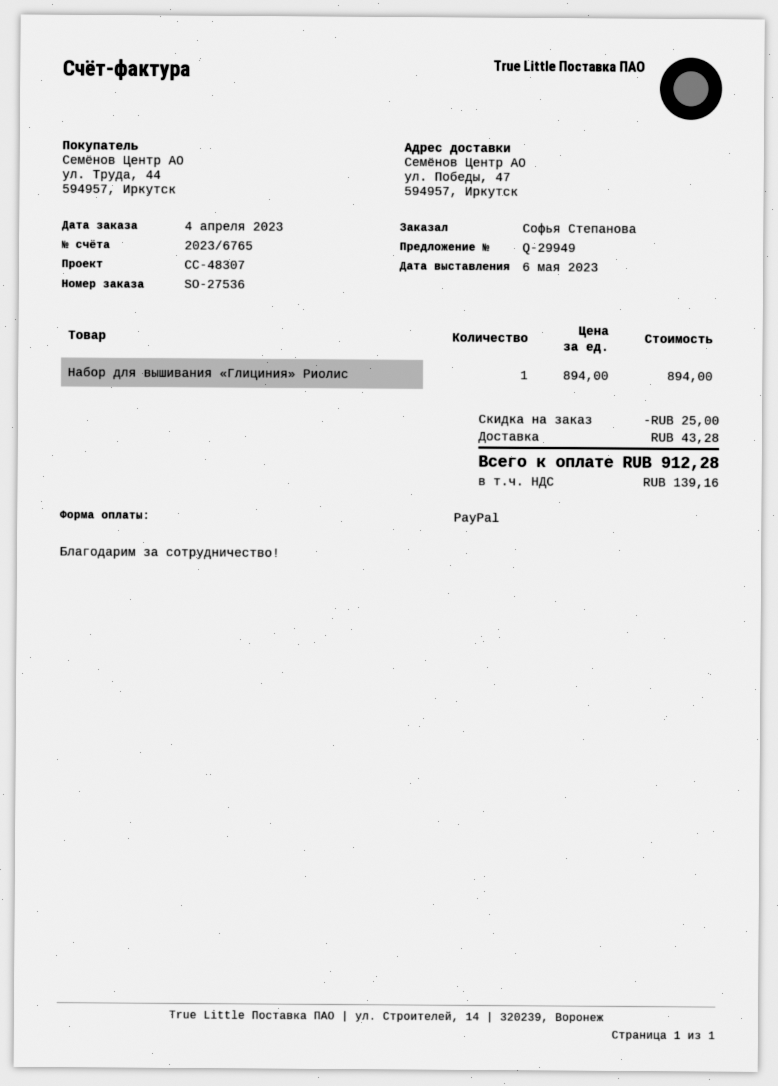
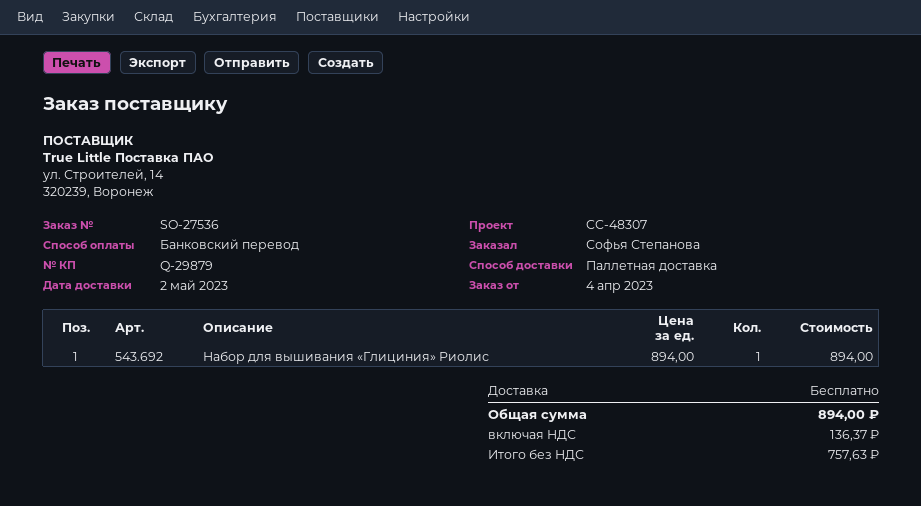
quote number: Q-29949 -> Q-29879
payment method: PayPal -> bank transfer
discount: 25.00 -> none
shipping: 43.28 -> 0.00
tax: 139.16 -> 136.37
total: 912.28 -> 894.00

